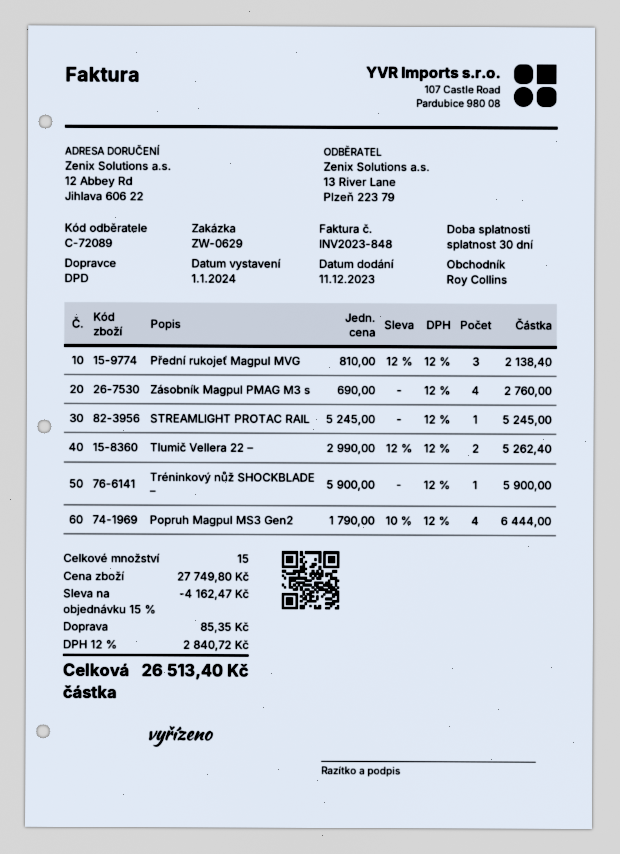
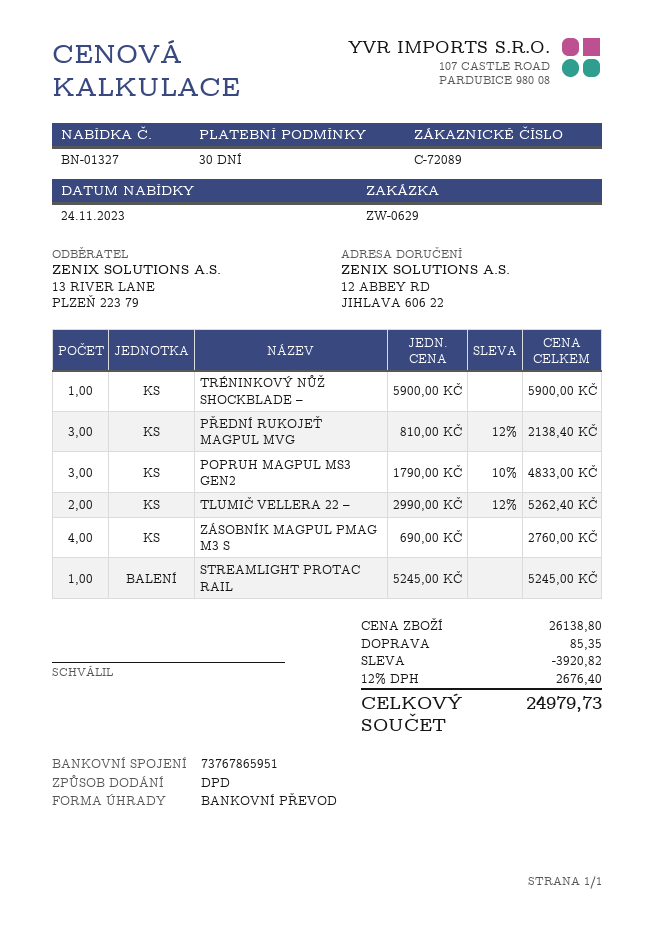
Popruh Magpul MS3 Gen2: 4 x 1790.00 - 10% = 6444.00 -> 3 x 1790.00 - 10% = 4833.00
subtotal: 27749.80 -> 26138.80
discount: 4162.47 -> 3920.82
tax: 12% = 2840.72 -> 12% = 2676.40
total: 26513.40 -> 24979.73

